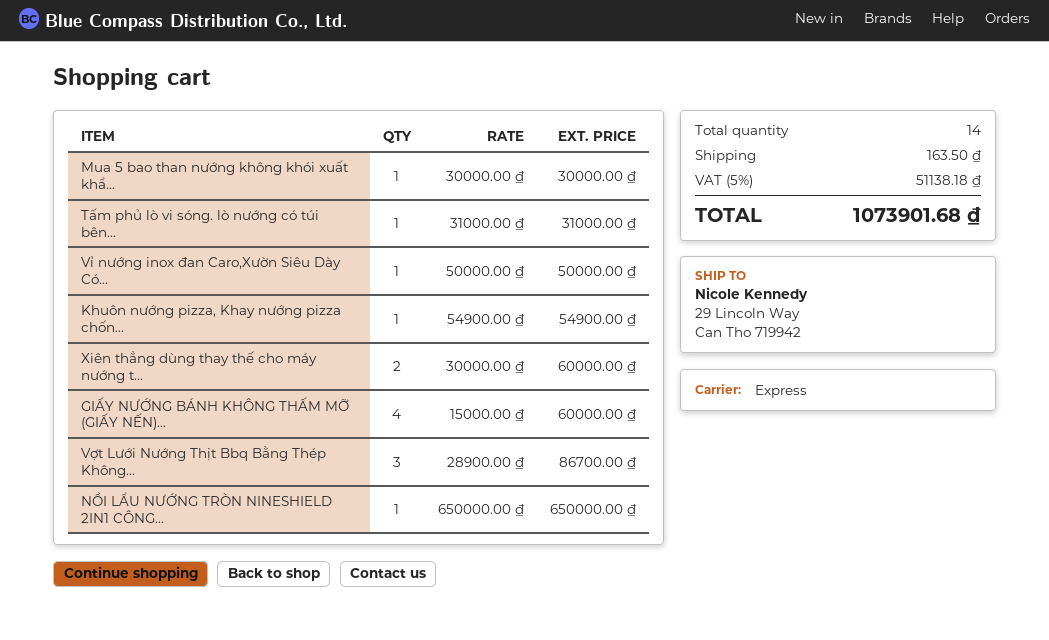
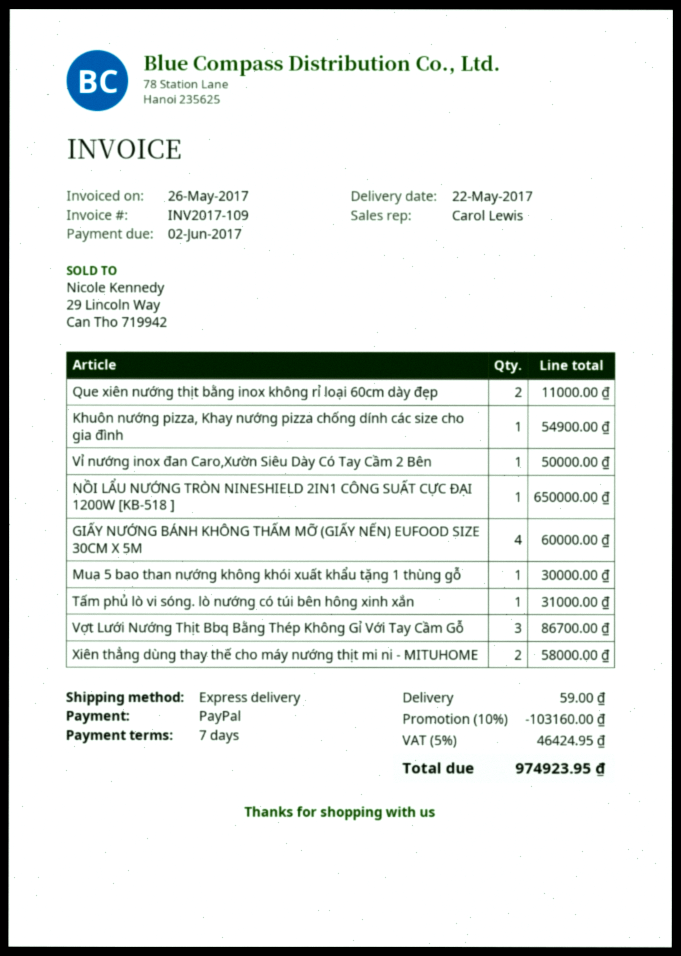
Xiên thẳng dùng thay thế cho máy nướng t...: 2 for 60000.00 -> 2 for 58000.00
Que xiên nướng thịt bằng inox không rỉ loại 60cm dày đẹp: none -> 2 for 11000.00
discount: none -> 10% = 103160.00
shipping: 163.50 -> 59.00
tax: 5% = 51138.18 -> 5% = 46424.95
total: 1073901.68 -> 974923.95

